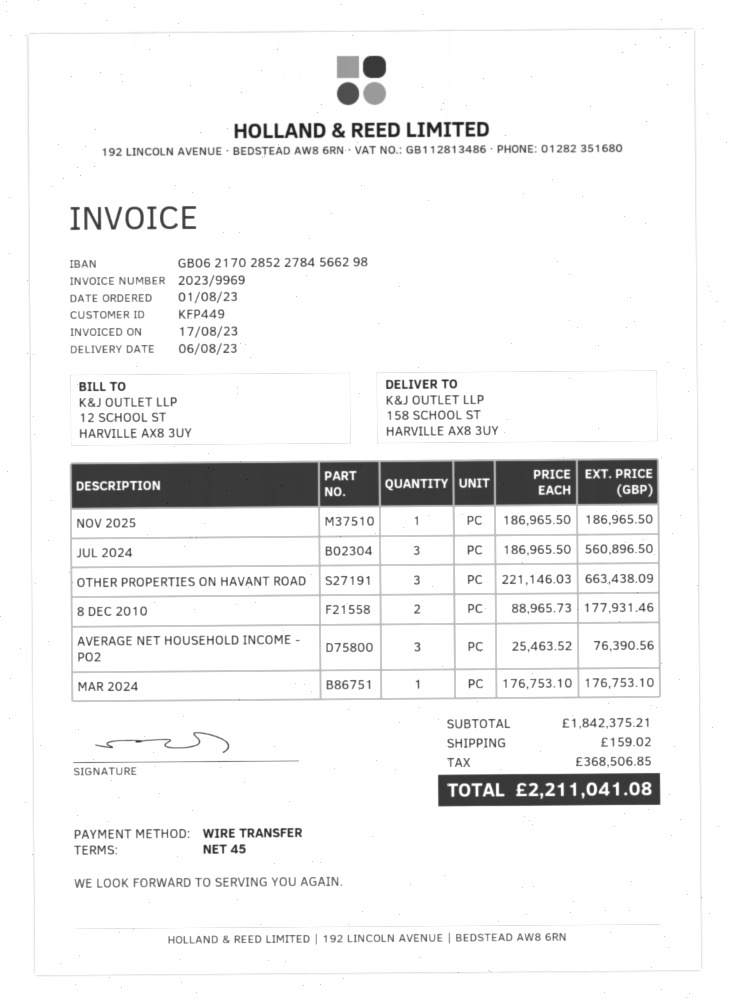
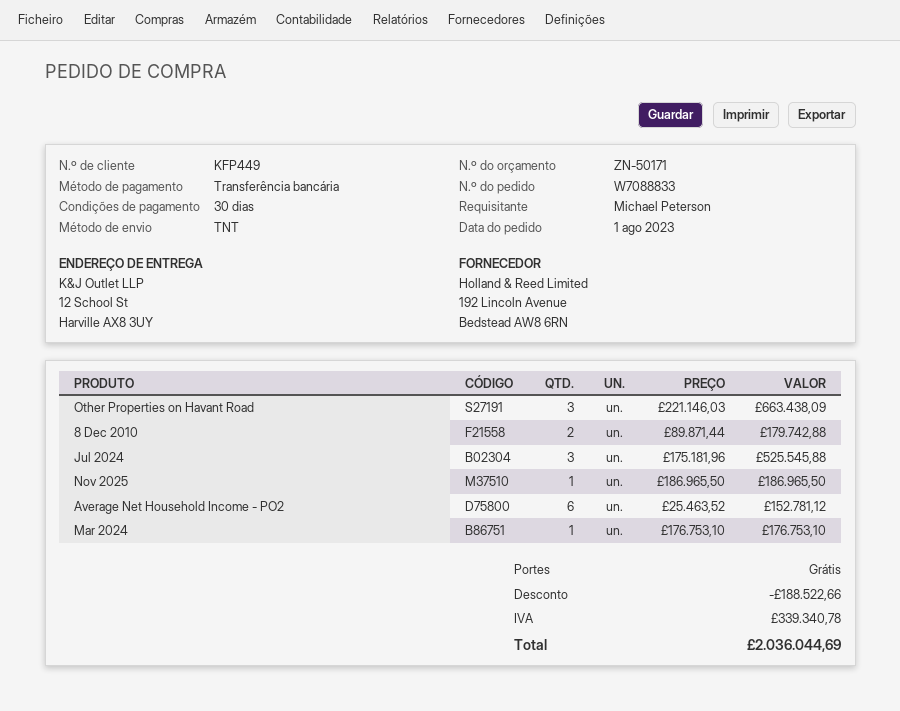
payment terms: 45 days -> 30 days
ship to: 158 SCHOOL ST, HARVILLE AX8 3UY -> 12 School St, Harville AX8 3UY
JUL 2024: 3 x 186965.50 = 560896.50 -> 3 x 175181.96 = 525545.88
8 DEC 2010: 2 x 88965.73 = 177931.46 -> 2 x 89871.44 = 179742.88
AVERAGE NET HOUSEHOLD INCOME - PO2: 3 x 25463.52 = 76390.56 -> 6 x 25463.52 = 152781.12
discount: none -> 188522.66
shipping: 159.02 -> 0.00
tax: 368506.85 -> 339340.78
total: 2211041.08 -> 2036044.69

